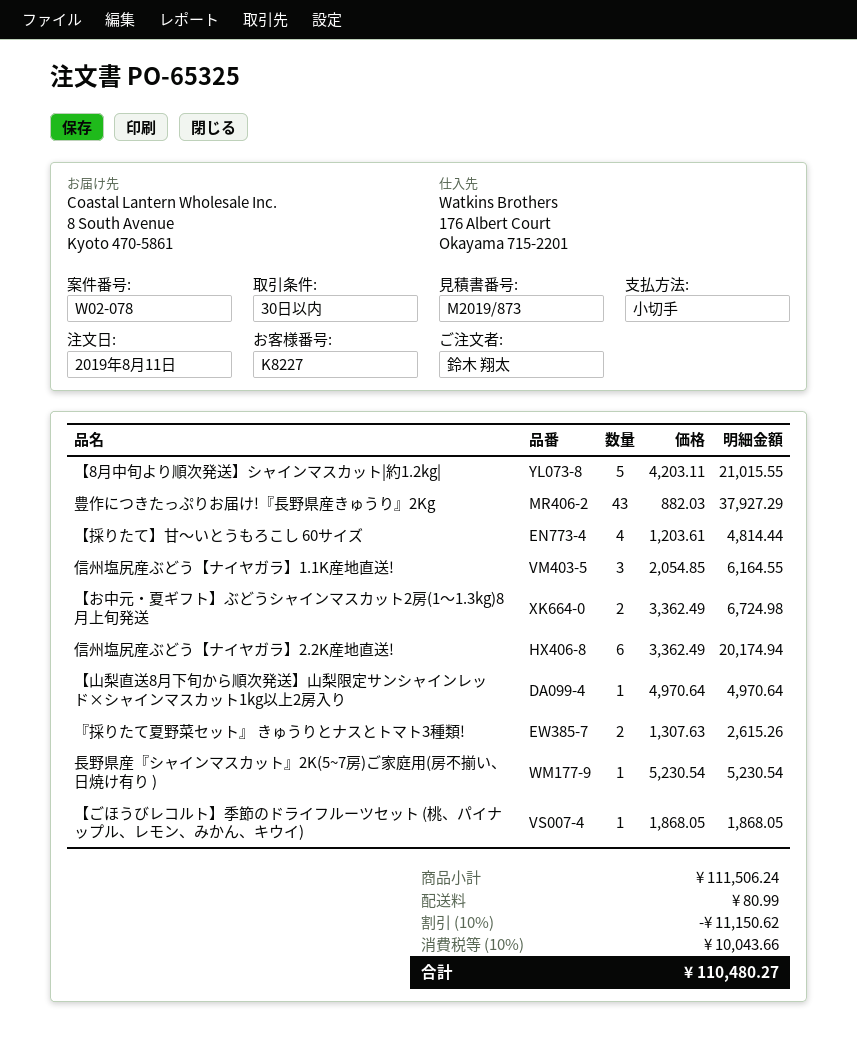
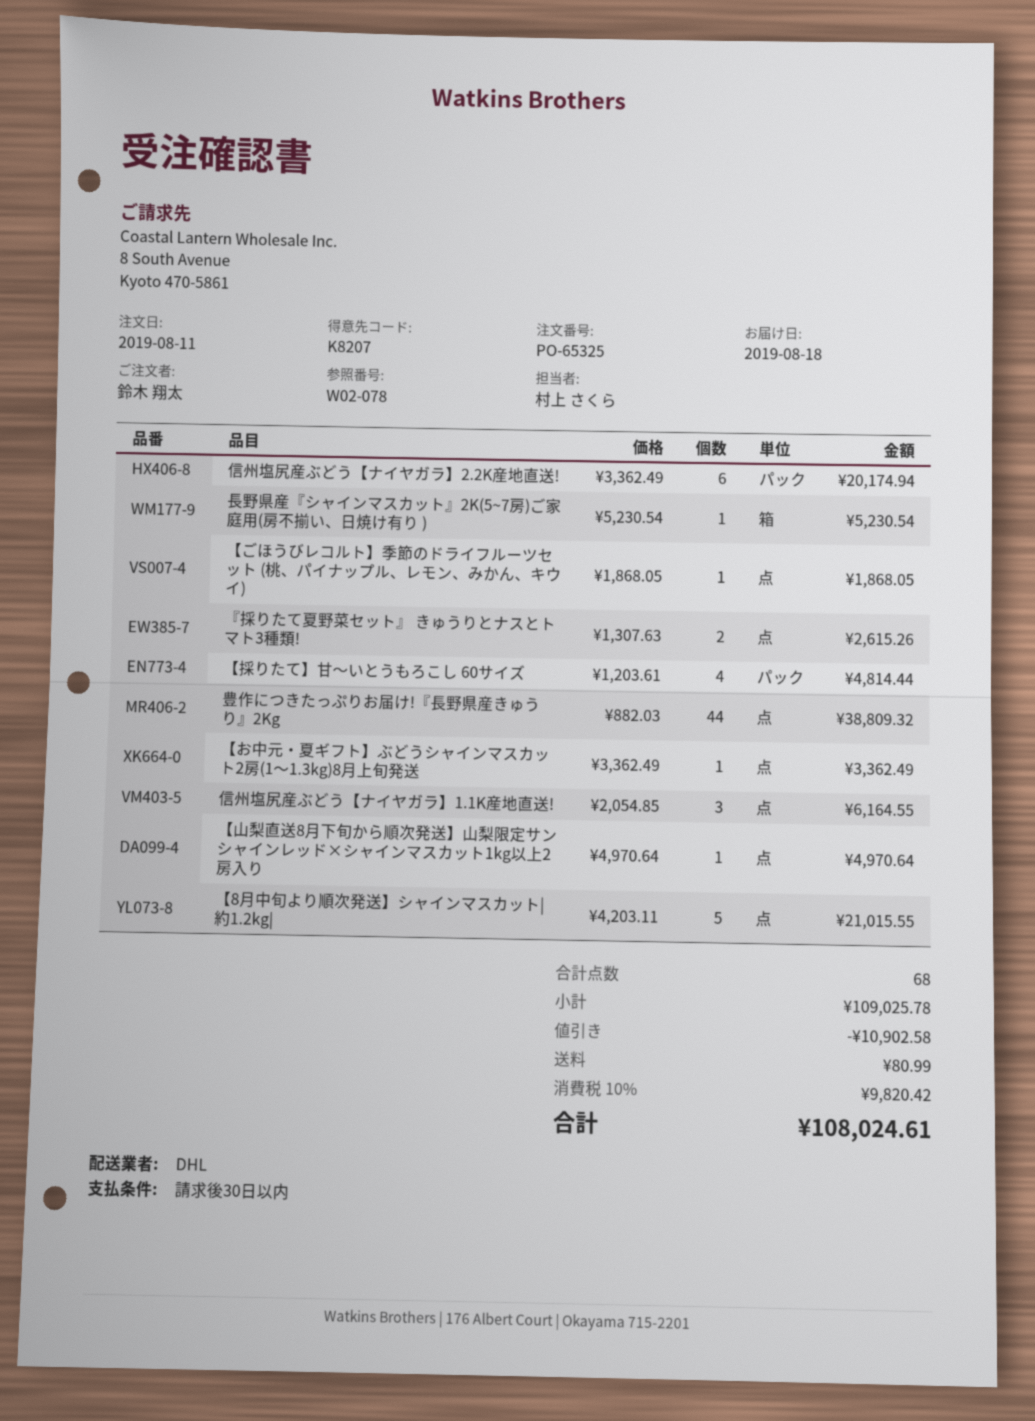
customer number: K8227 -> K8207
豊作につきたっぷりお届け!『長野県産きゅうり』2Kg: 43 x 882.03 = 37927.29 -> 44 x 882.03 = 38809.32
【お中元・夏ギフト】ぶどうシャインマスカット2房(1〜1.3kg)8月上旬発送: 2 x 3362.49 = 6724.98 -> 1 x 3362.49 = 3362.49
subtotal: 111506.24 -> 109025.78
discount: 11150.62 -> 10902.58
tax: 10% = 10043.66 -> 10% = 9820.42
total: 110480.27 -> 108024.61

